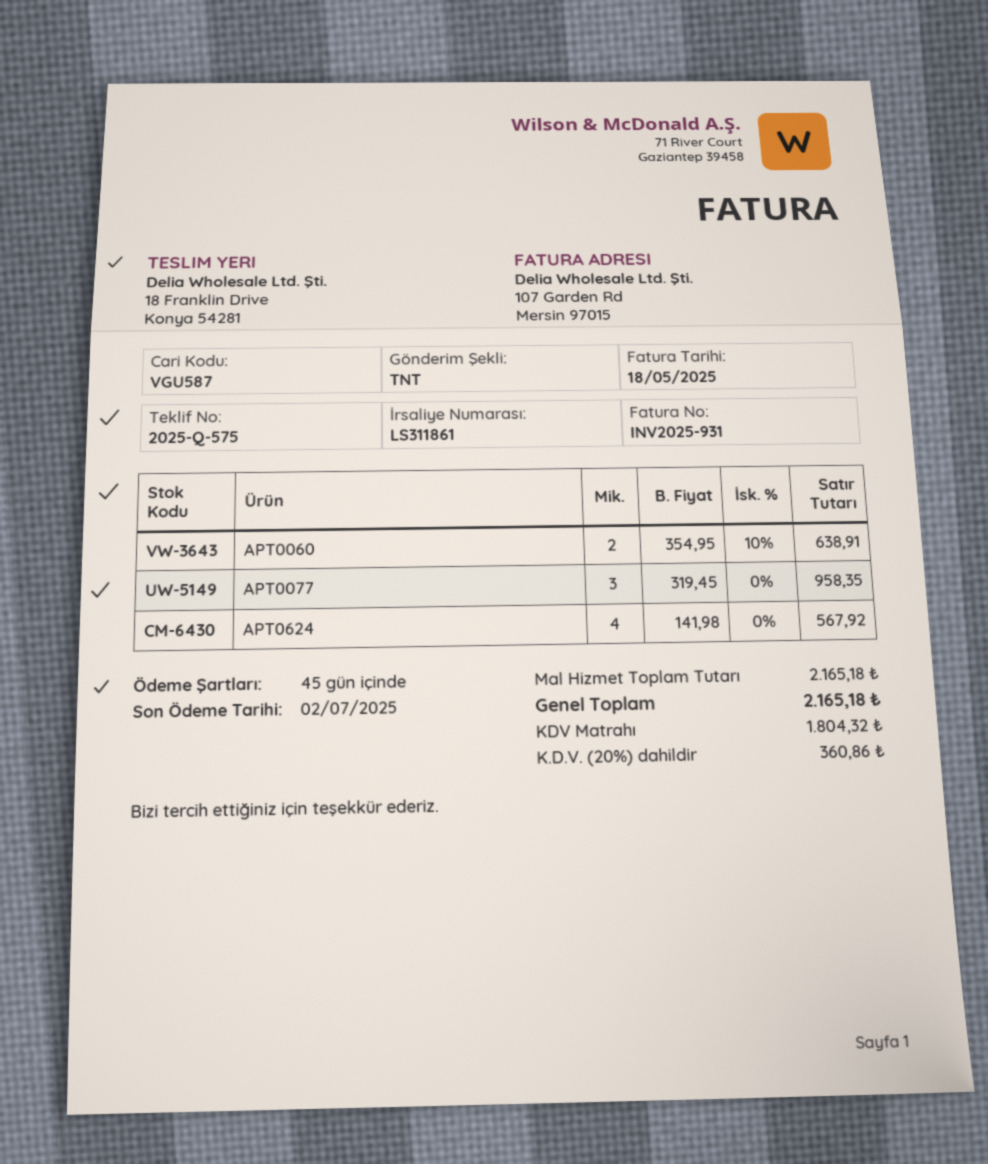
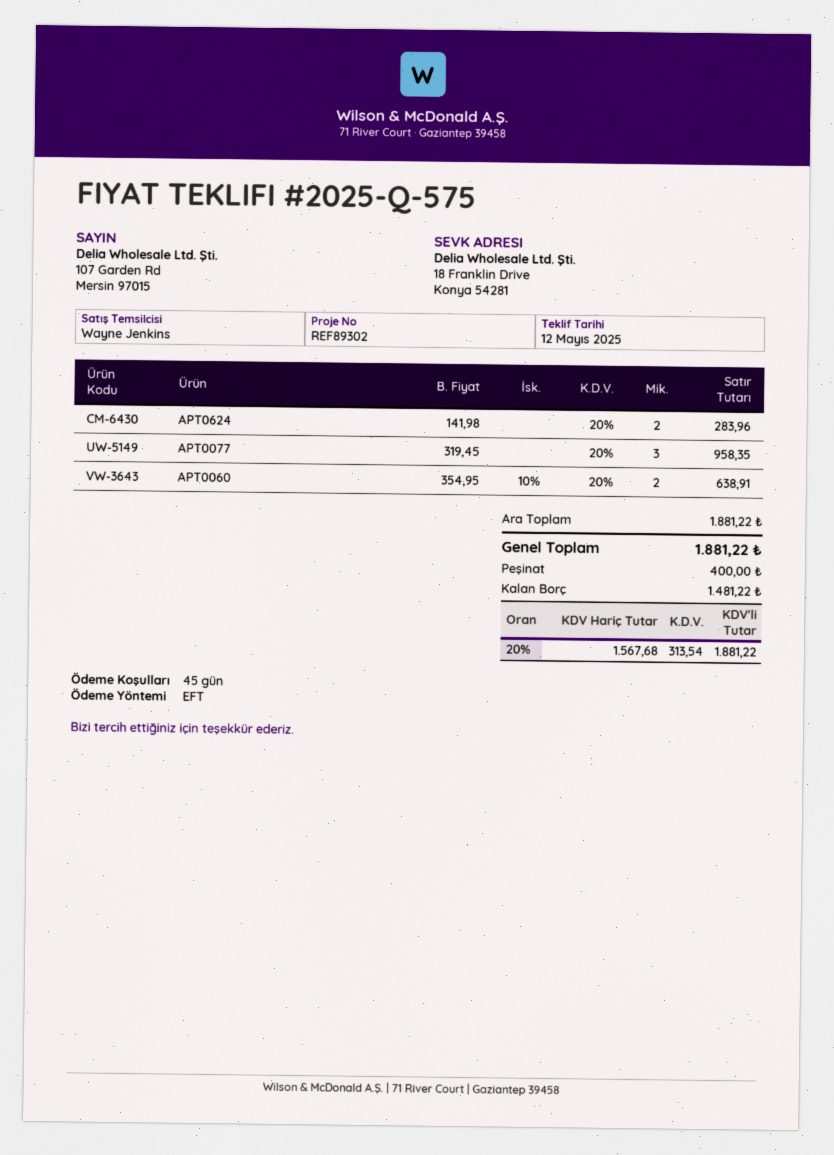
APT0624: 4 x 141.98 = 567.92 -> 2 x 141.98 = 283.96
subtotal: 2165.18 -> 1881.22
net: 1804.32 -> 1567.68
tax: 20% = 360.86 -> 20% = 313.54
total: 2165.18 -> 1881.22

